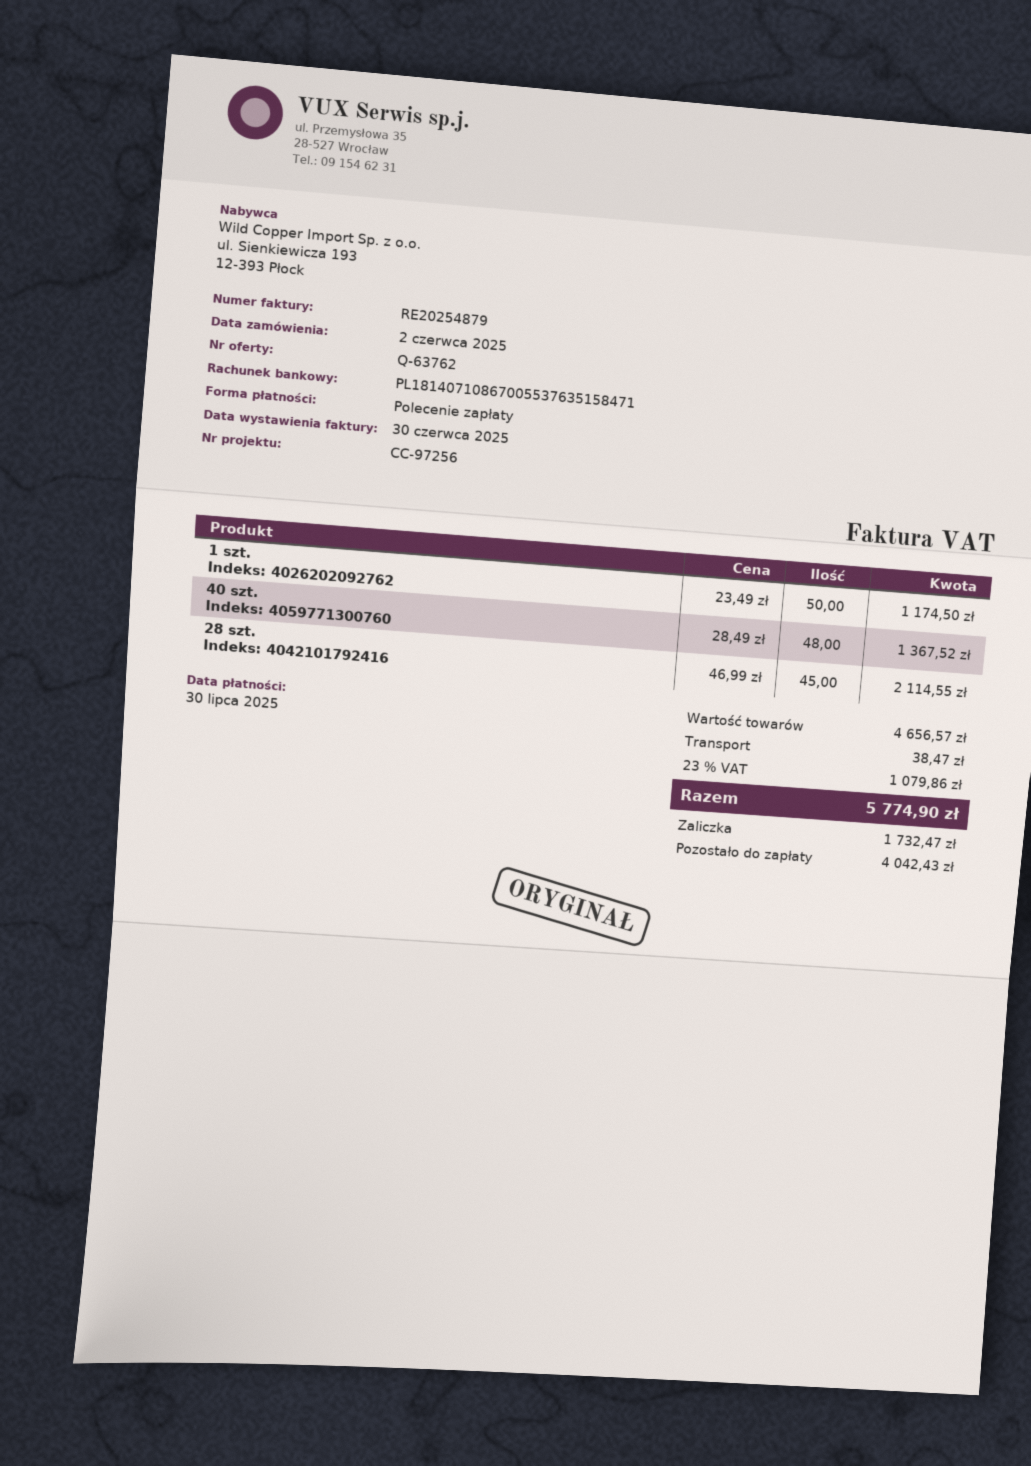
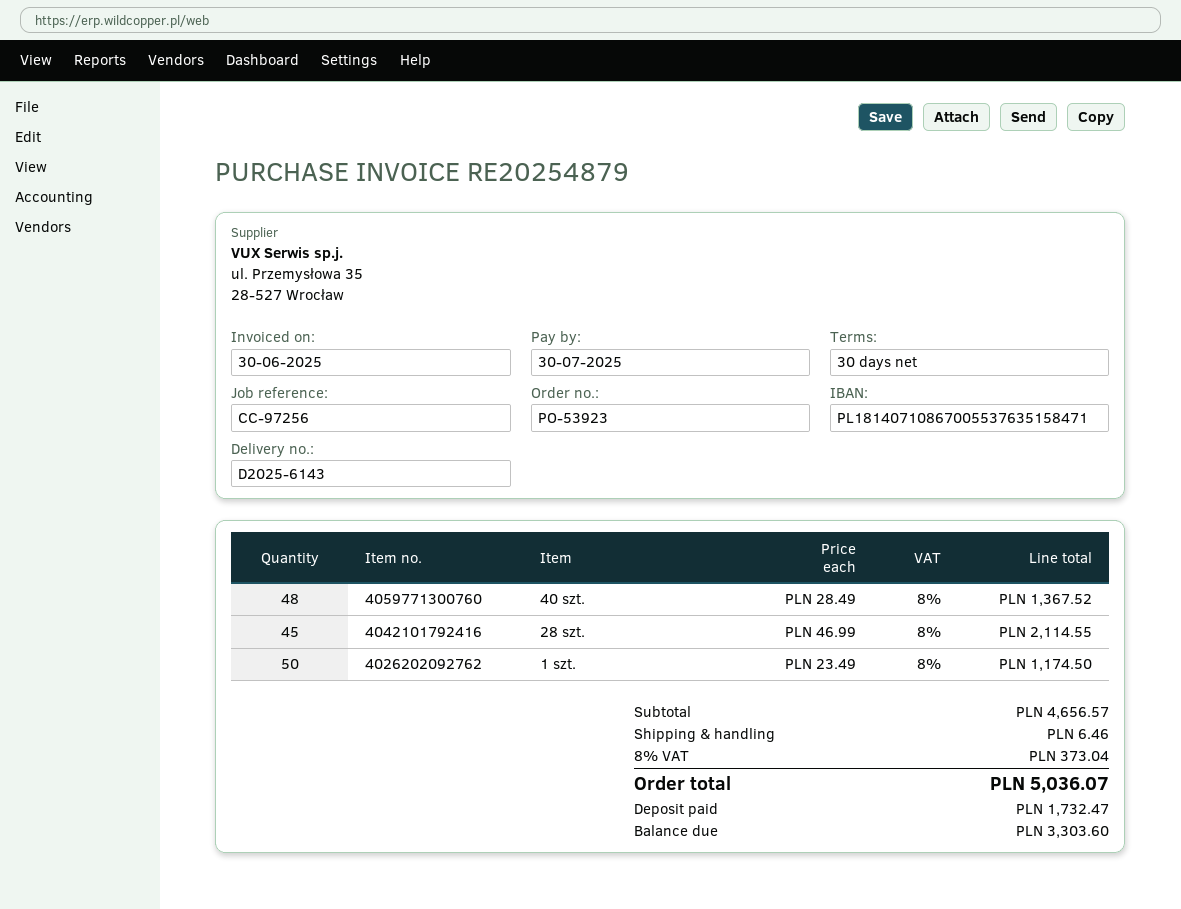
shipping: 38.47 -> 6.46
tax: 23% = 1079.86 -> 8% = 373.04
total: 5774.90 -> 5036.07
balance: 4042.43 -> 3303.60

